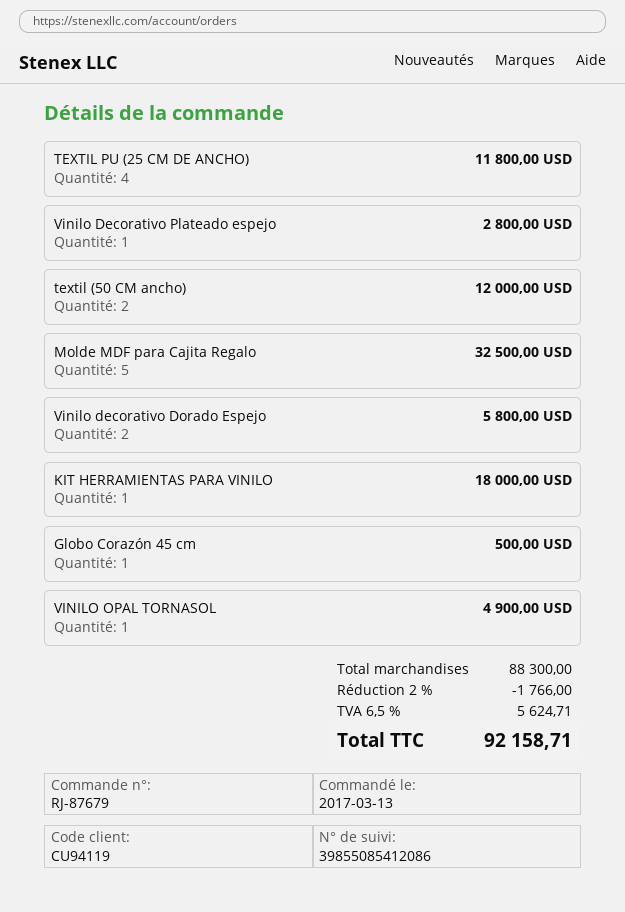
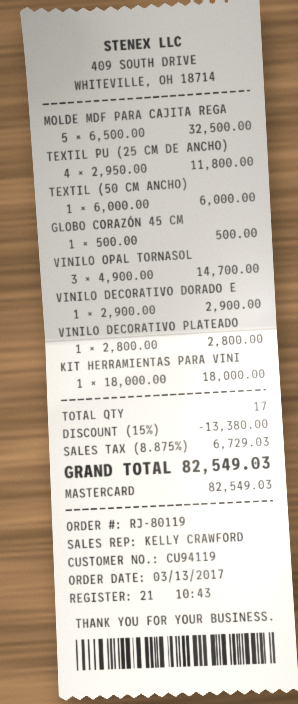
order number: RJ-87679 -> RJ-80119
textil (50 CM ancho): 2 for 12000.00 -> 1 for 6000.00
Vinilo decorativo Dorado Espejo: 2 for 5800.00 -> 1 for 2900.00
VINILO OPAL TORNASOL: 1 for 4900.00 -> 3 for 14700.00
discount: 2% = 1766.00 -> 15% = 13380.00
tax: 6.5% = 5624.71 -> 8.875% = 6729.03
total: 92158.71 -> 82549.03

